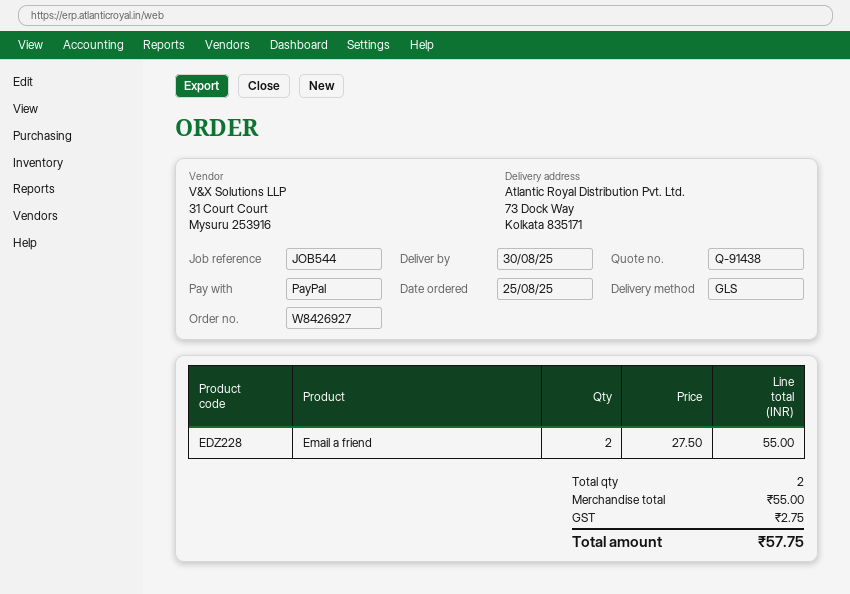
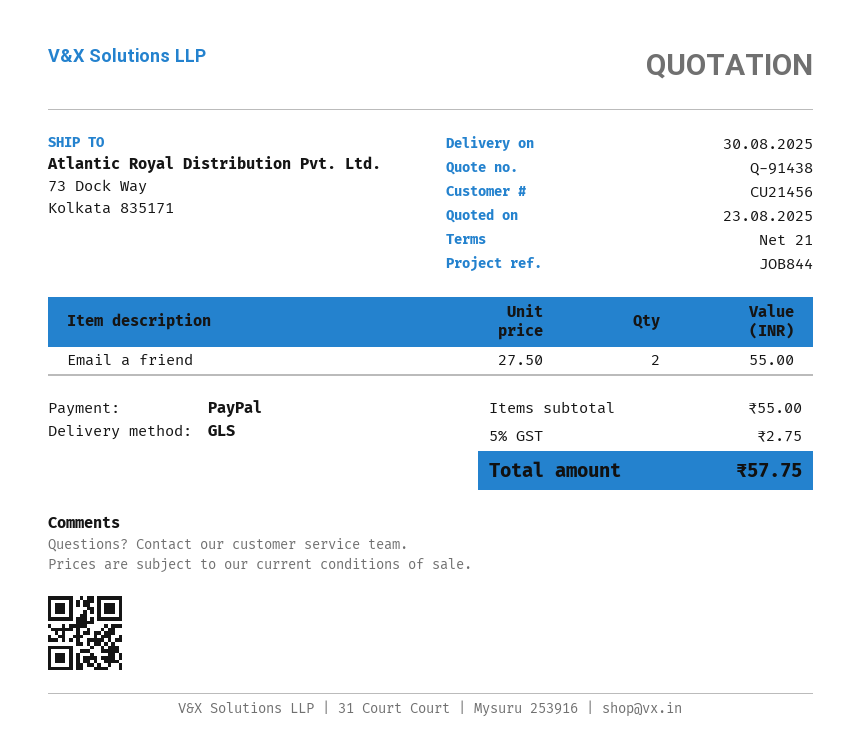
reference: JOB544 -> JOB844

